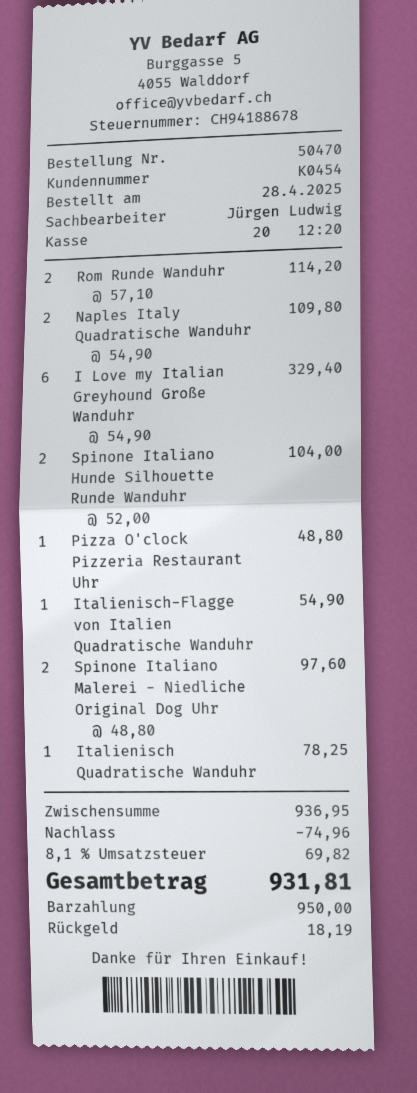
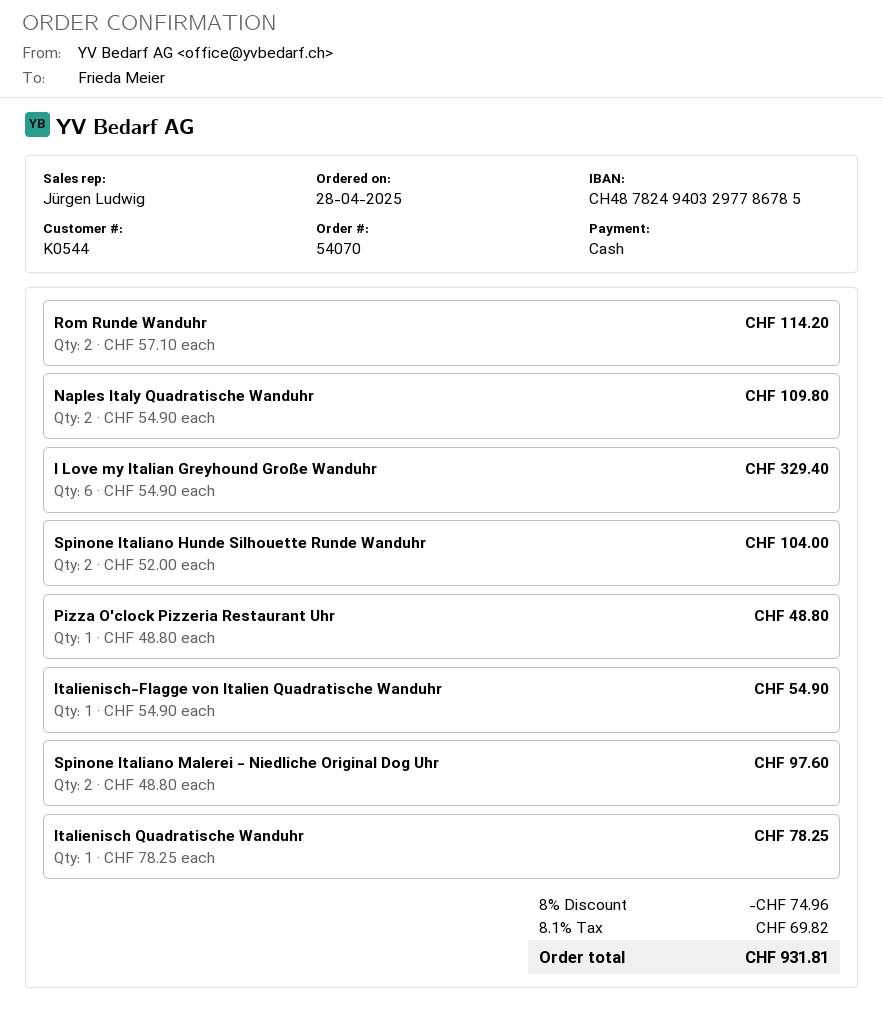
order number: 50470 -> 54070
customer number: K0454 -> K0544

